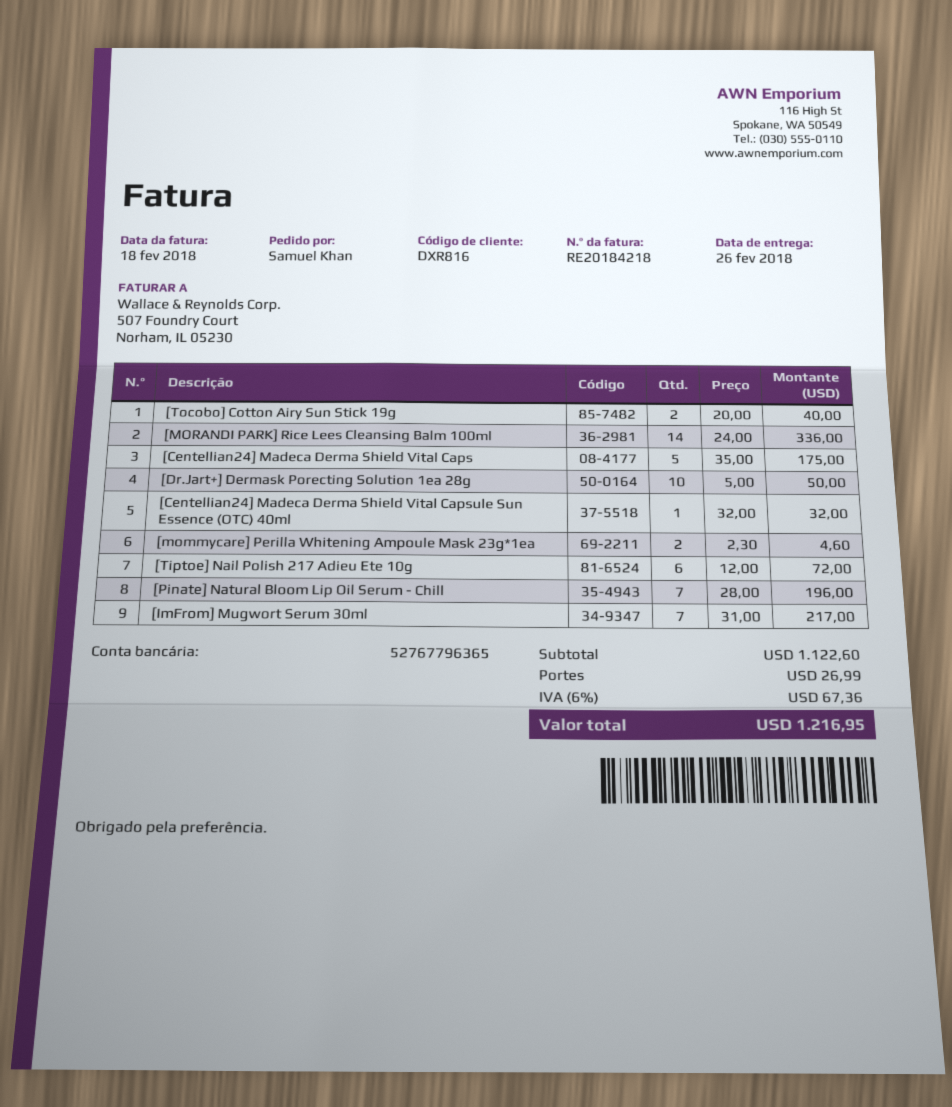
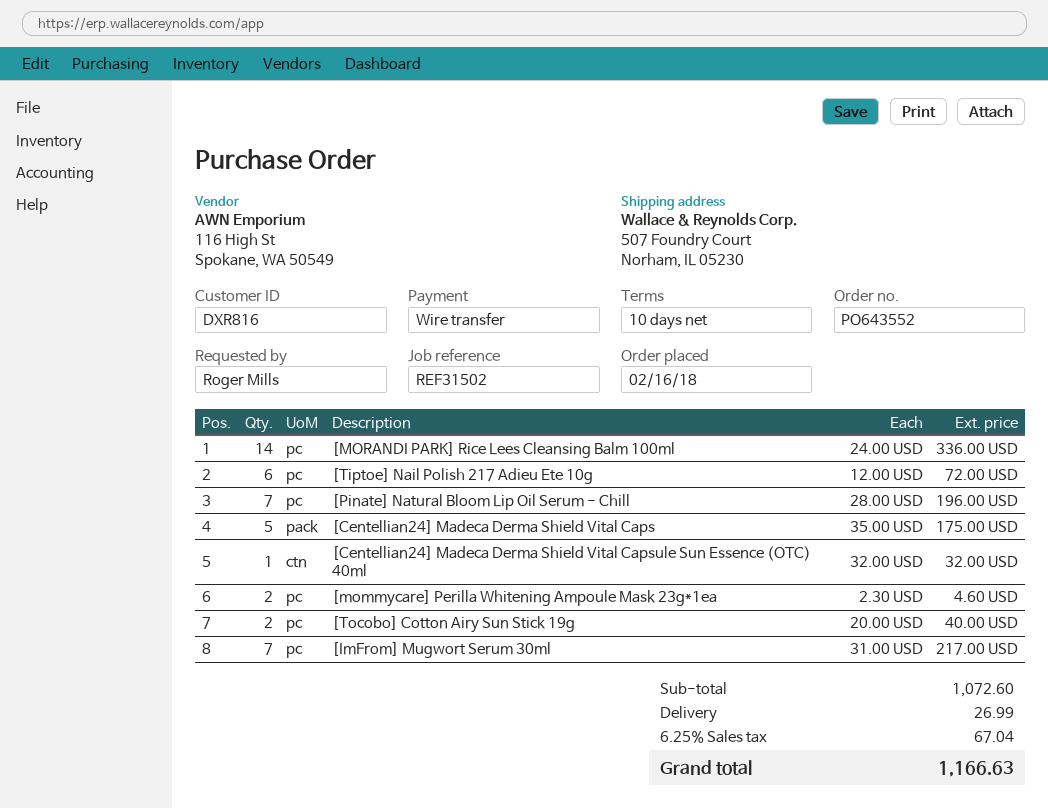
ordered by: Samuel Khan -> Roger Mills
[Dr.Jart+] Dermask Porecting Solution 1ea 28g: 10 x 5.00 = 50.00 -> none
subtotal: 1122.60 -> 1072.60
tax: 6% = 67.36 -> 6.25% = 67.04
total: 1216.95 -> 1166.63

